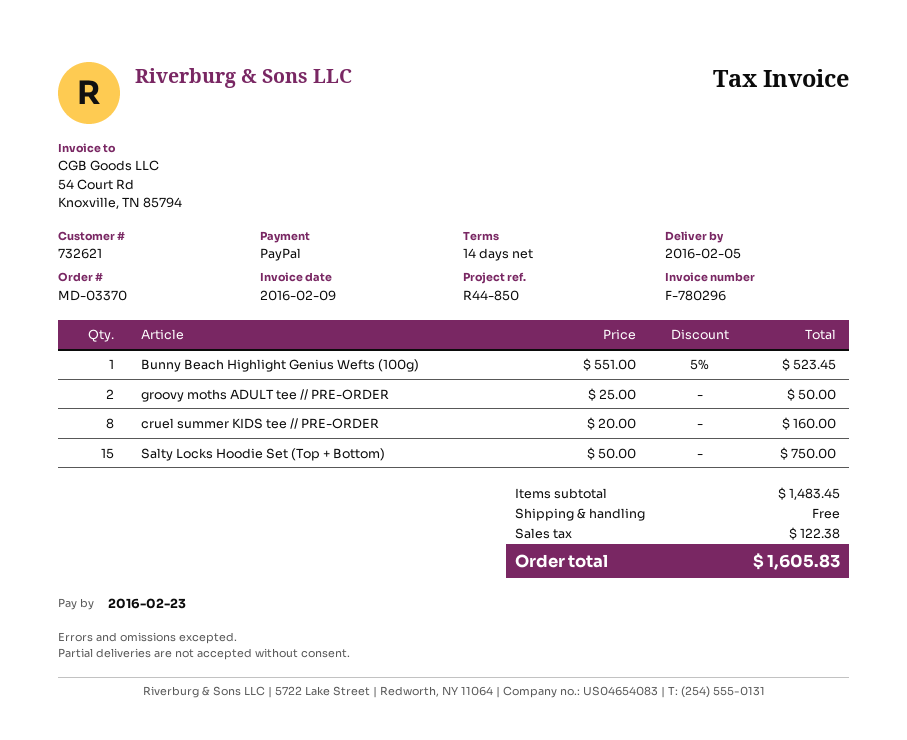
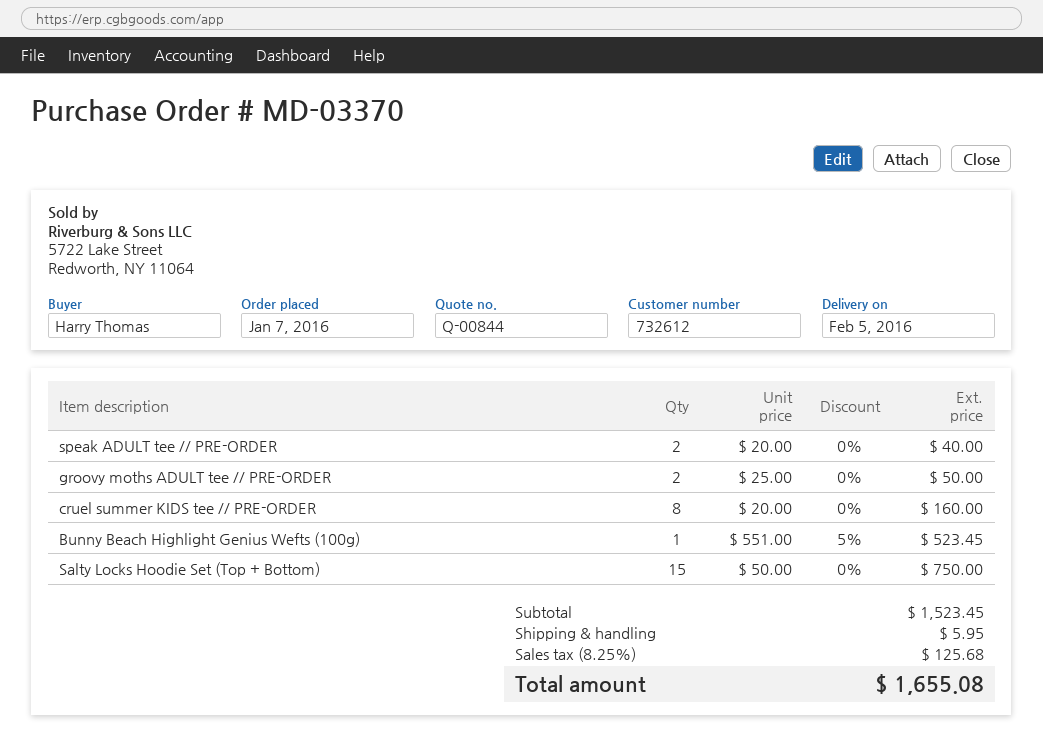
customer number: 732621 -> 732612
speak ADULT tee // PRE-ORDER: none -> 2 x 20.00 = 40.00
subtotal: 1483.45 -> 1523.45
shipping: 0.00 -> 5.95
tax: 122.38 -> 125.68
total: 1605.83 -> 1655.08

